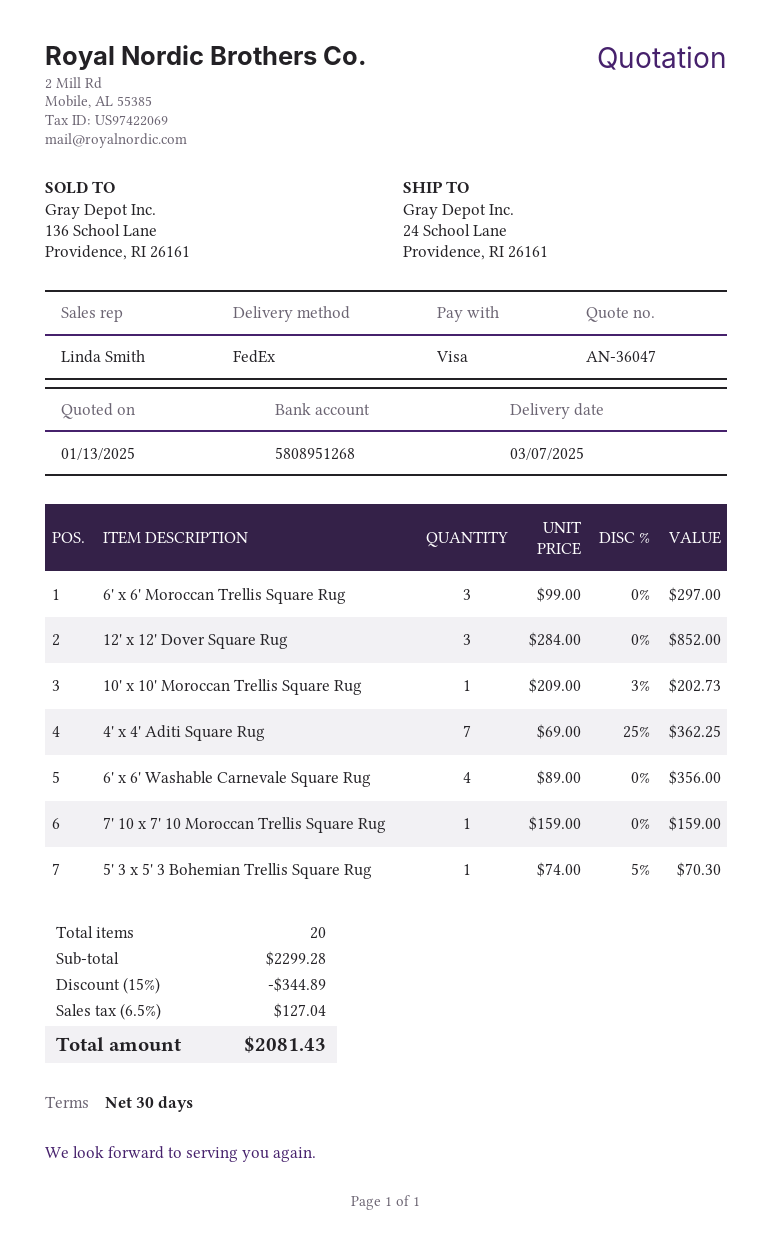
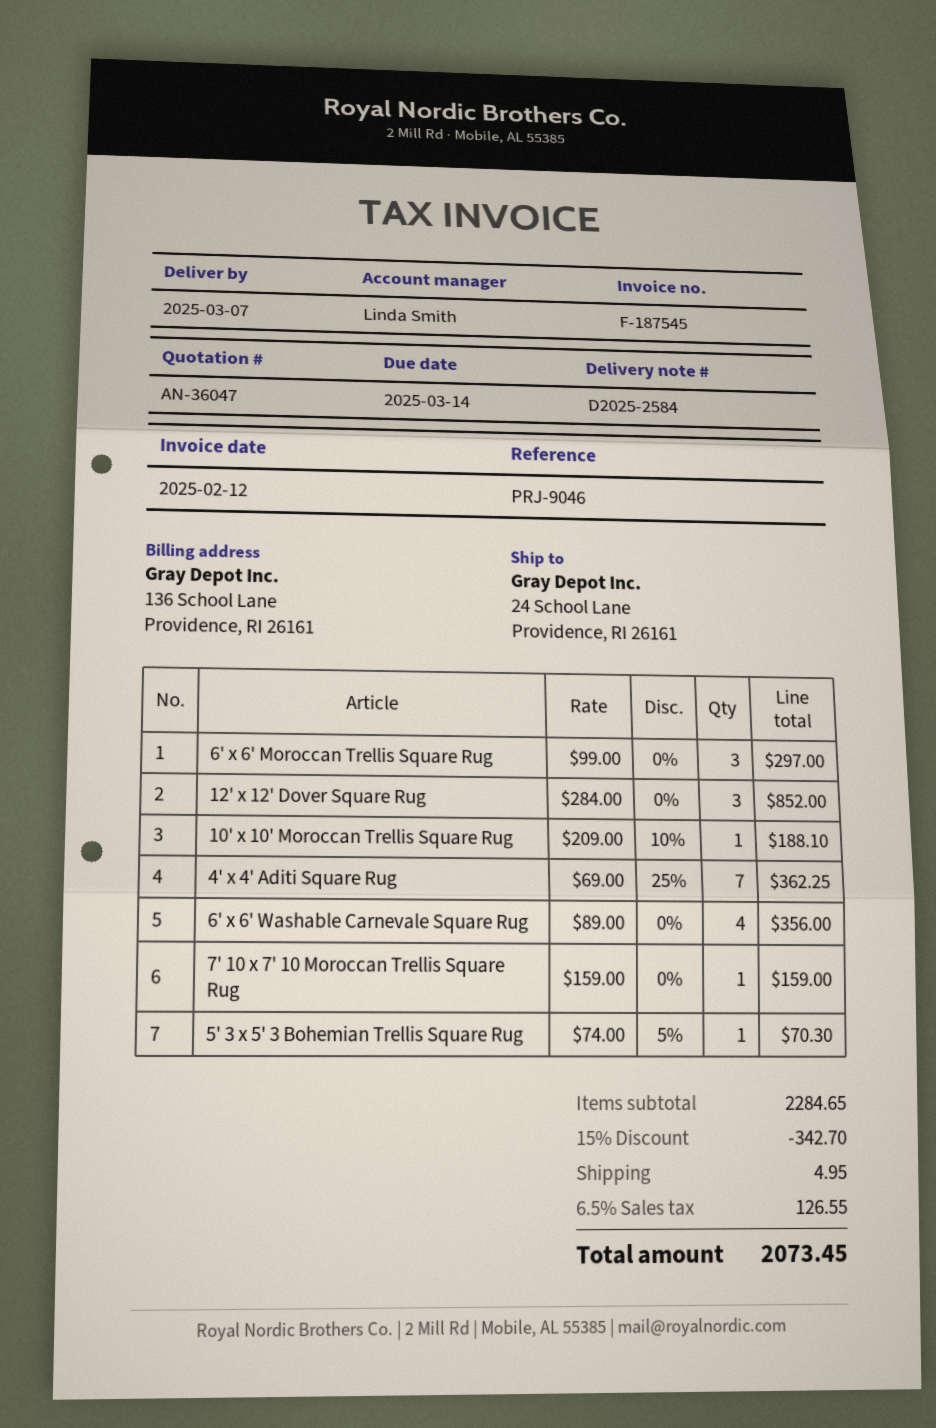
10' x 10' Moroccan Trellis Square Rug: 1 x 209.00 - 3% = 202.73 -> 1 x 209.00 - 10% = 188.10
subtotal: 2299.28 -> 2284.65
discount: 15% = 344.89 -> 15% = 342.70
shipping: none -> 4.95
tax: 6.5% = 127.04 -> 6.5% = 126.55
total: 2081.43 -> 2073.45

